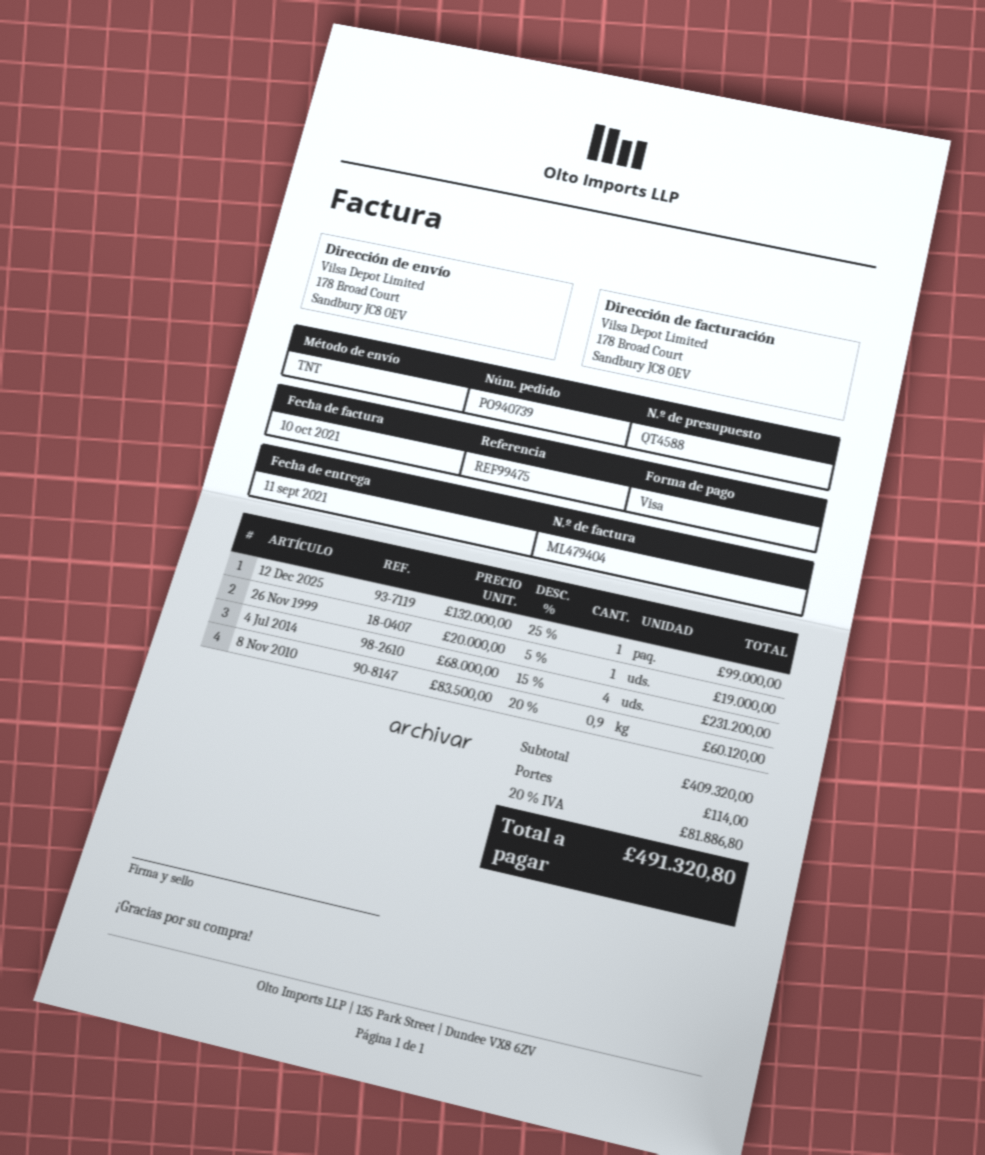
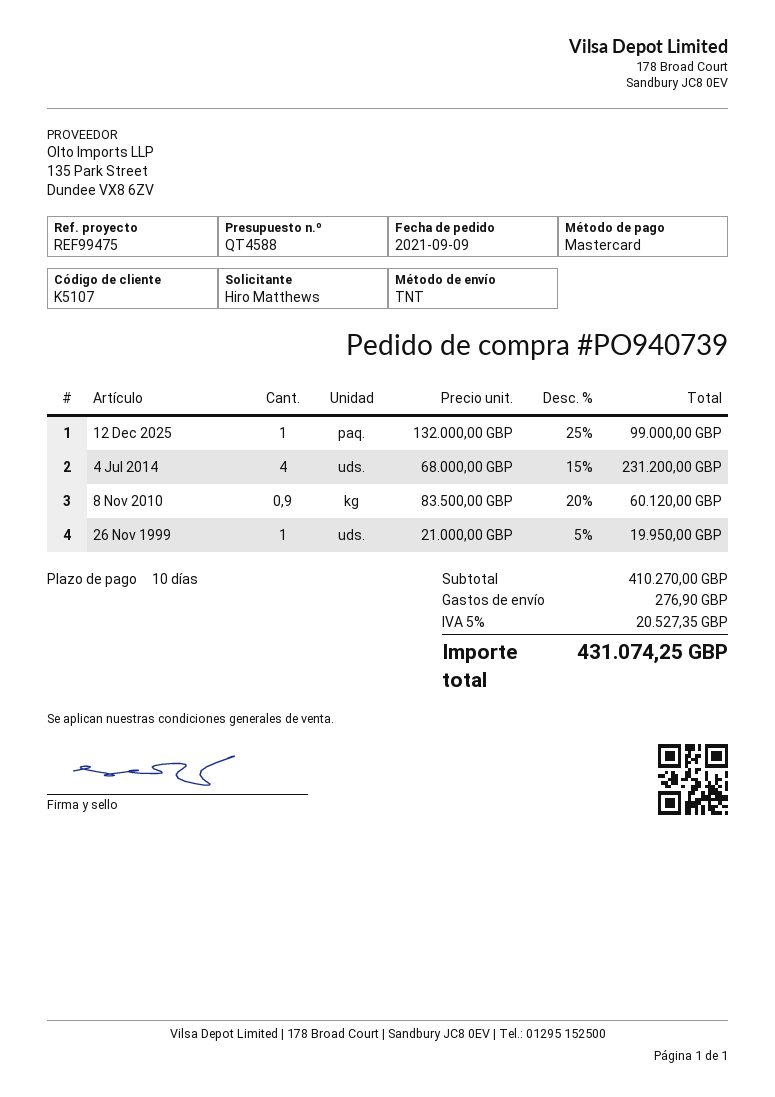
payment method: Visa -> Mastercard
26 Nov 1999: 1 x 20000.00 - 5% = 19000.00 -> 1 x 21000.00 - 5% = 19950.00
subtotal: 409320.00 -> 410270.00
shipping: 114.00 -> 276.90
tax: 20% = 81886.80 -> 5% = 20527.35
total: 491320.80 -> 431074.25

